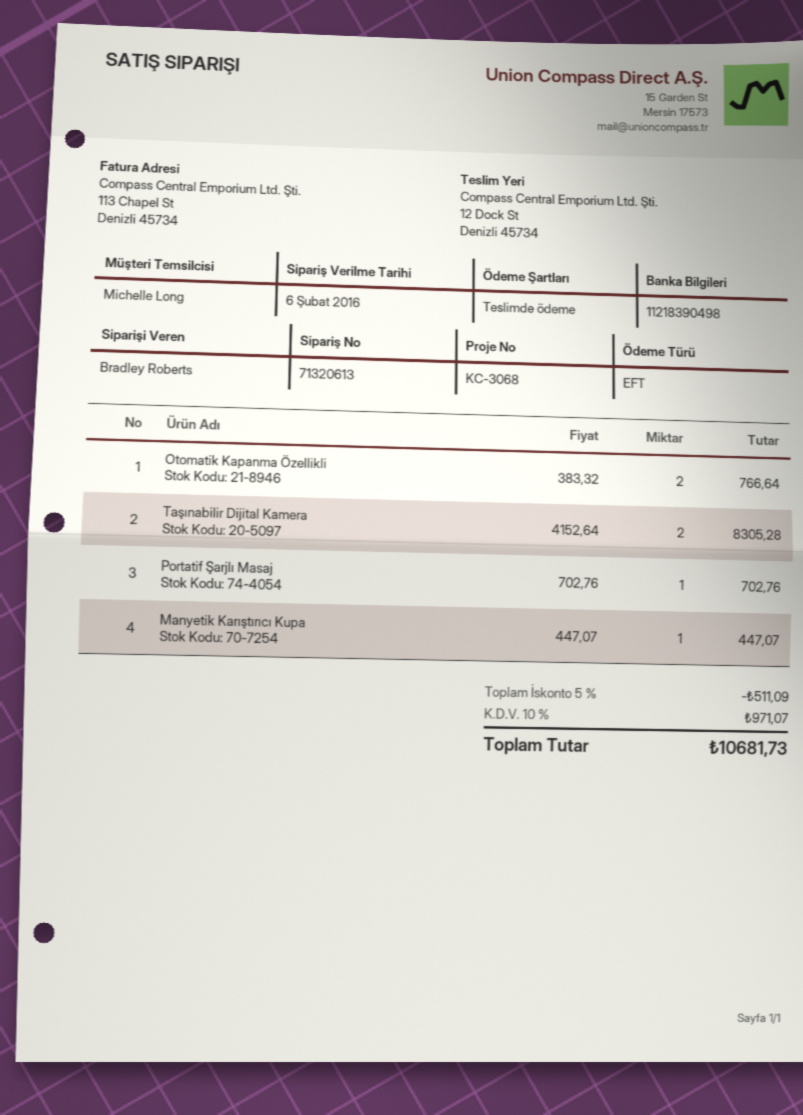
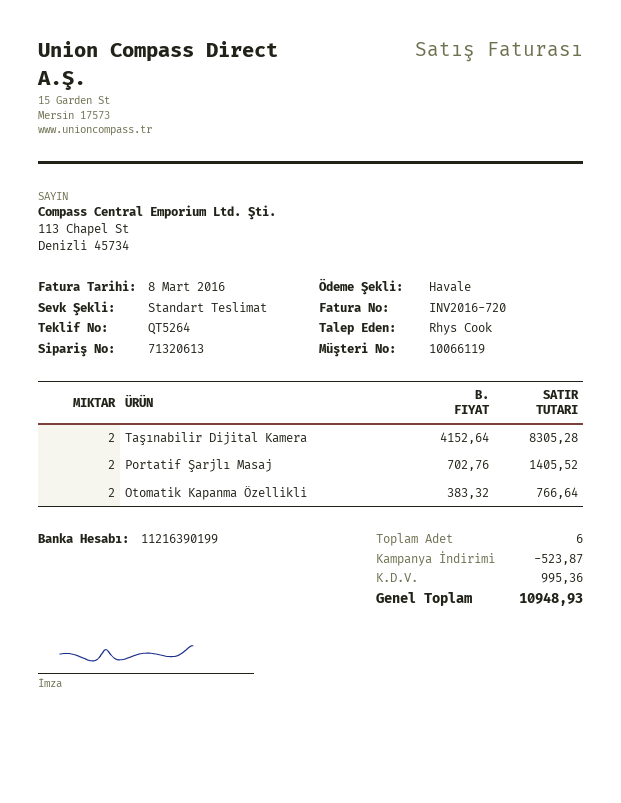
ordered by: Bradley Roberts -> Rhys Cook
bank account: 11218390498 -> 11216390199
Portatif Şarjlı Masaj: 1 x 702.76 = 702.76 -> 2 x 702.76 = 1405.52
Manyetik Karıştırıcı Kupa: 1 x 447.07 = 447.07 -> none
discount: 511.09 -> 523.87
tax: 971.07 -> 995.36
total: 10681.73 -> 10948.93

